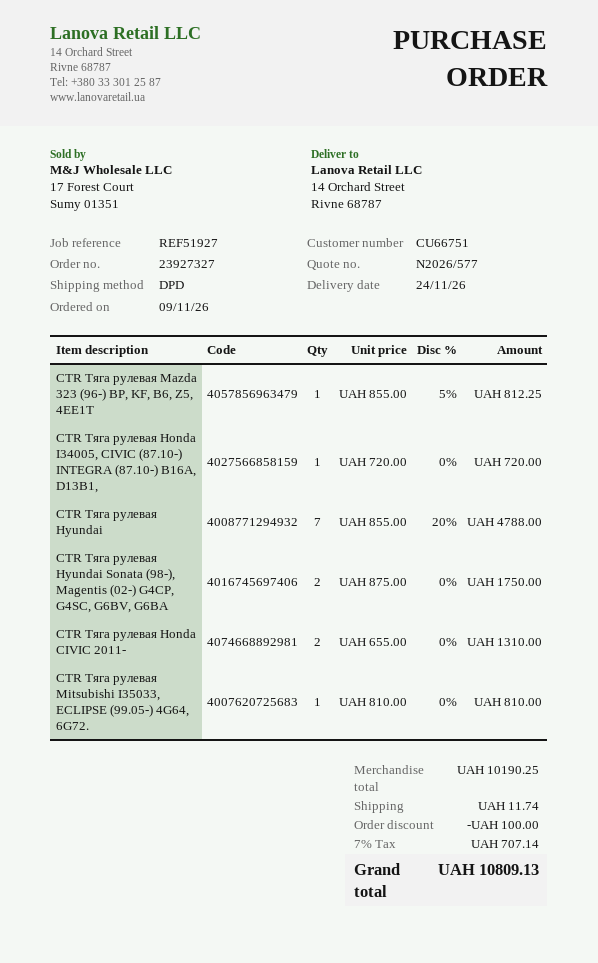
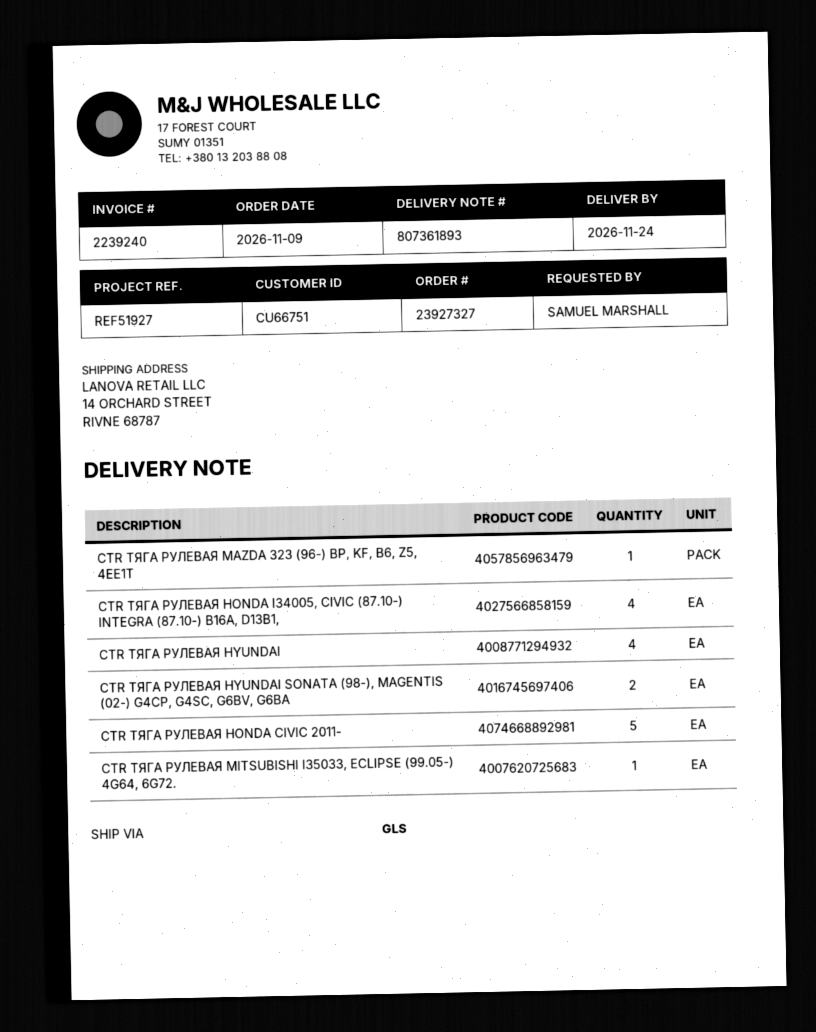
shipping method: DPD -> GLS
CTR Тяга рулевая Honda I34005, CIVIC (87.10-) INTEGRA (87.10-) B16A, D13B1,: 1 -> 4
CTR Тяга рулевая Hyundai: 7 -> 4
CTR Тяга рулевая Honda CIVIC 2011-: 2 -> 5

